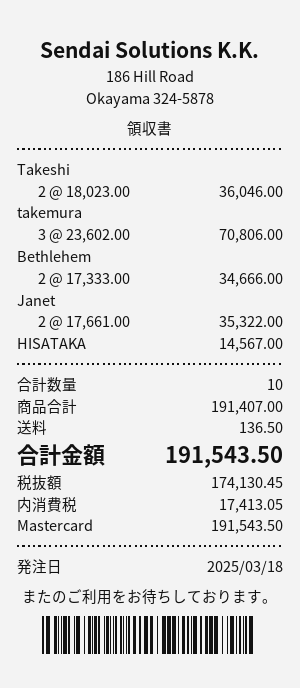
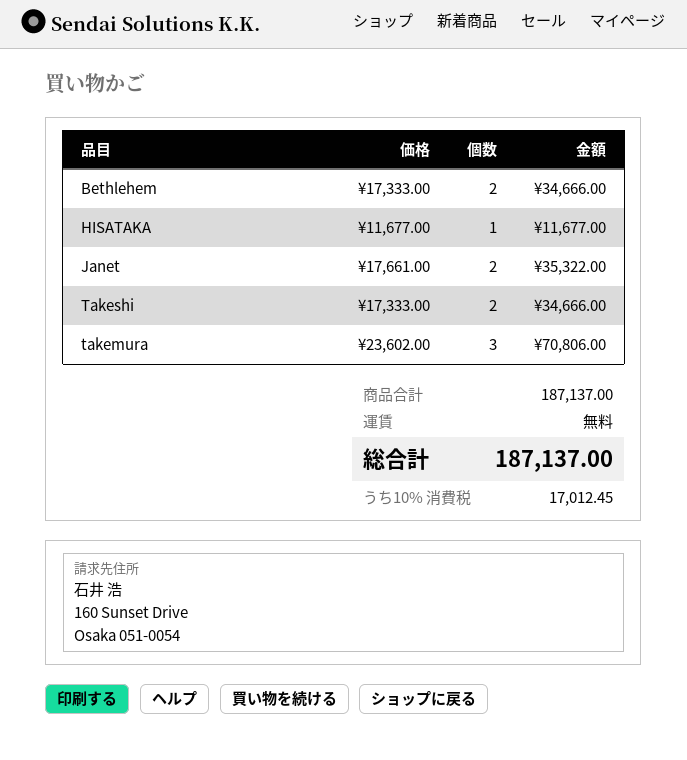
Takeshi: 2 x 18023.00 = 36046.00 -> 2 x 17333.00 = 34666.00
HISATAKA: 1 x 14567.00 = 14567.00 -> 1 x 11677.00 = 11677.00
subtotal: 191407.00 -> 187137.00
shipping: 136.50 -> 0.00
tax: 17413.05 -> 17012.45
total: 191543.50 -> 187137.00

